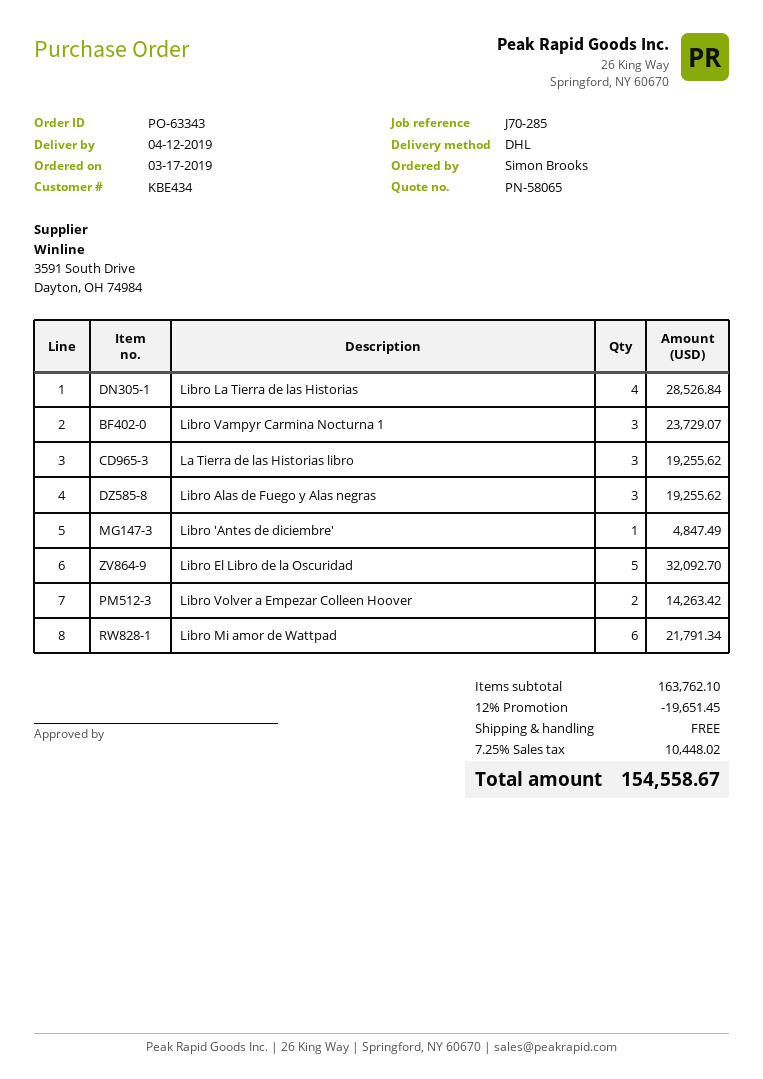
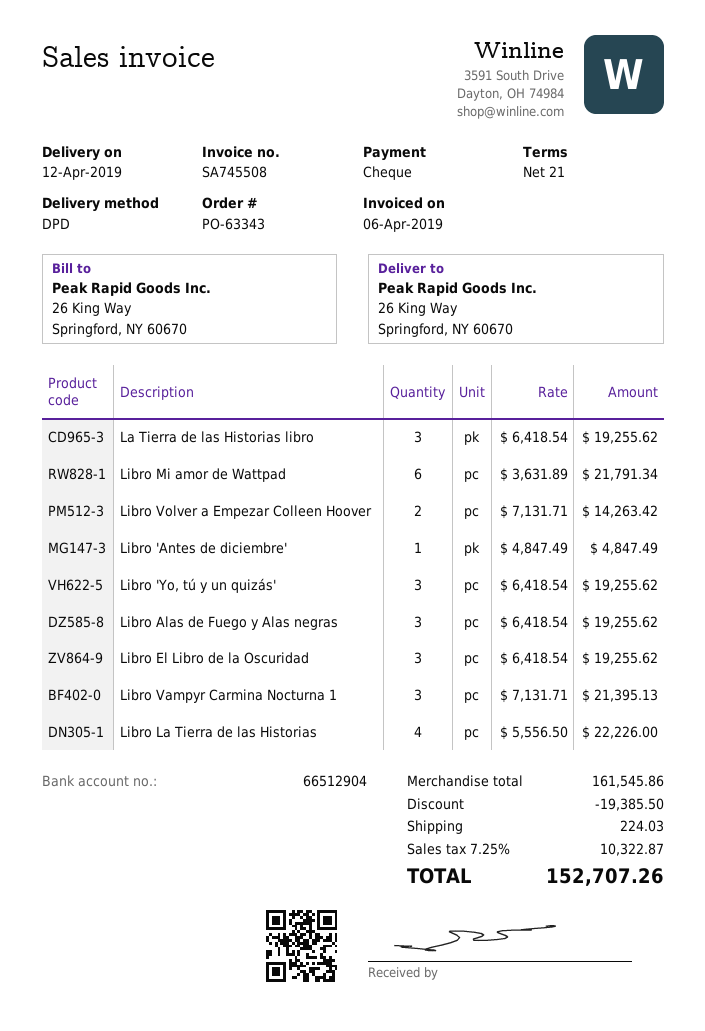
shipping method: DHL -> DPD
Libro La Tierra de las Historias: 4 for 28526.84 -> 4 for 22226.00
Libro Vampyr Carmina Nocturna 1: 3 for 23729.07 -> 3 for 21395.13
Libro El Libro de la Oscuridad: 5 for 32092.70 -> 3 for 19255.62
Libro 'Yo, tú y un quizás': none -> 3 for 19255.62
subtotal: 163762.10 -> 161545.86
discount: 19651.45 -> 19385.50
shipping: 0.00 -> 224.03
tax: 7.25% = 10448.02 -> 7.25% = 10322.87
total: 154558.67 -> 152707.26

